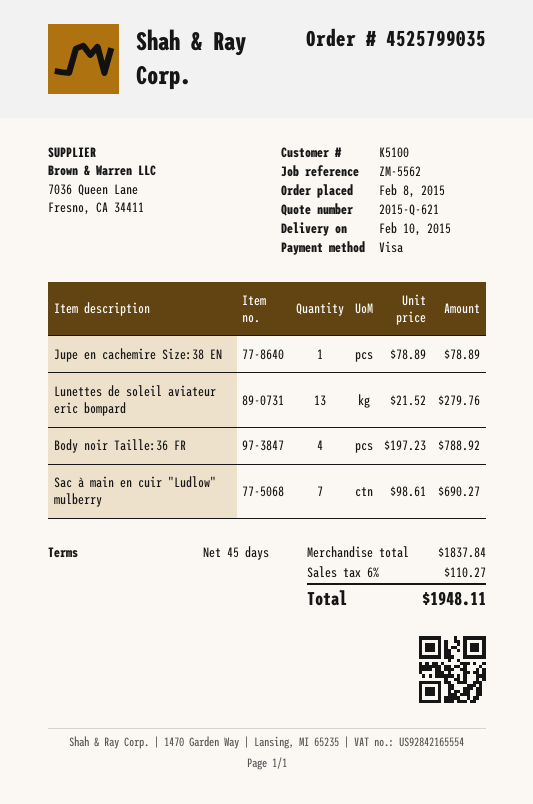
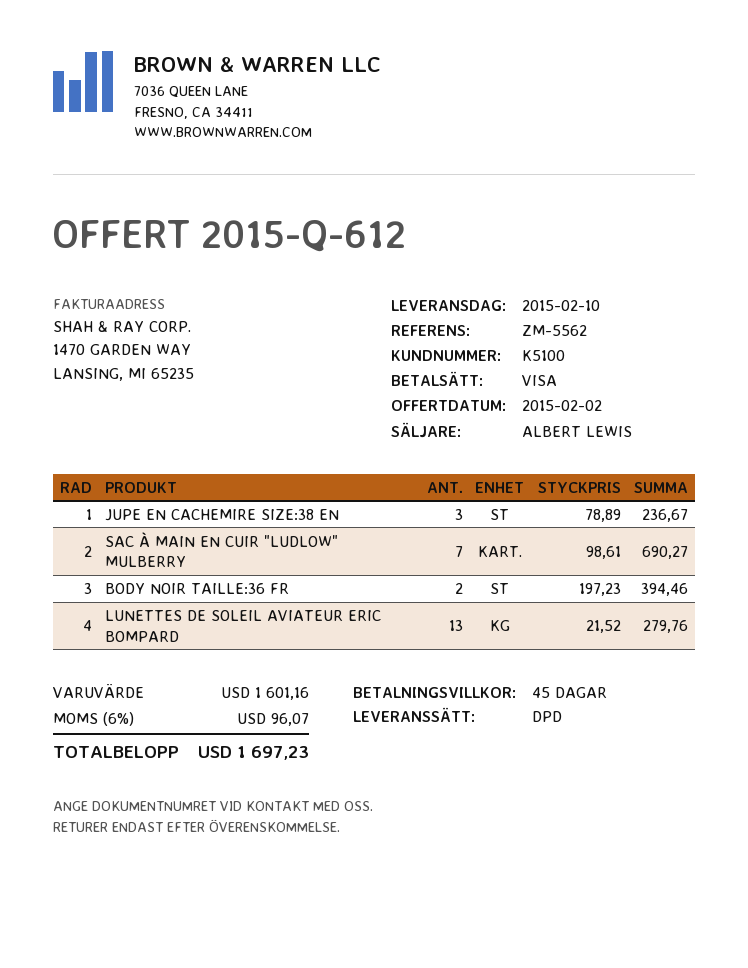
quote number: 2015-Q-621 -> 2015-Q-612
Jupe en cachemire Size:38 EN: 1 x 78.89 = 78.89 -> 3 x 78.89 = 236.67
Body noir Taille:36 FR: 4 x 197.23 = 788.92 -> 2 x 197.23 = 394.46
subtotal: 1837.84 -> 1601.16
tax: 6% = 110.27 -> 6% = 96.07
total: 1948.11 -> 1697.23

